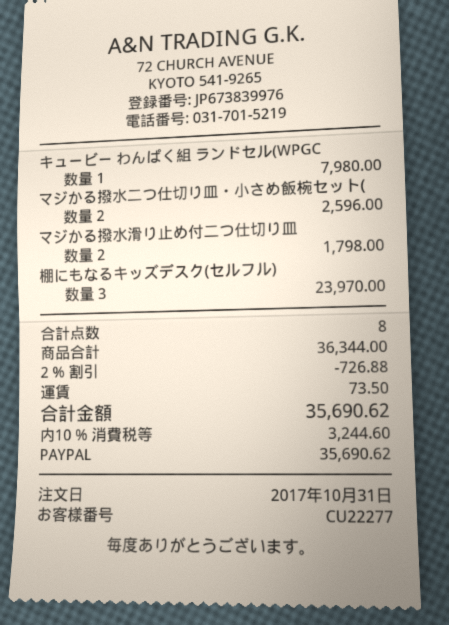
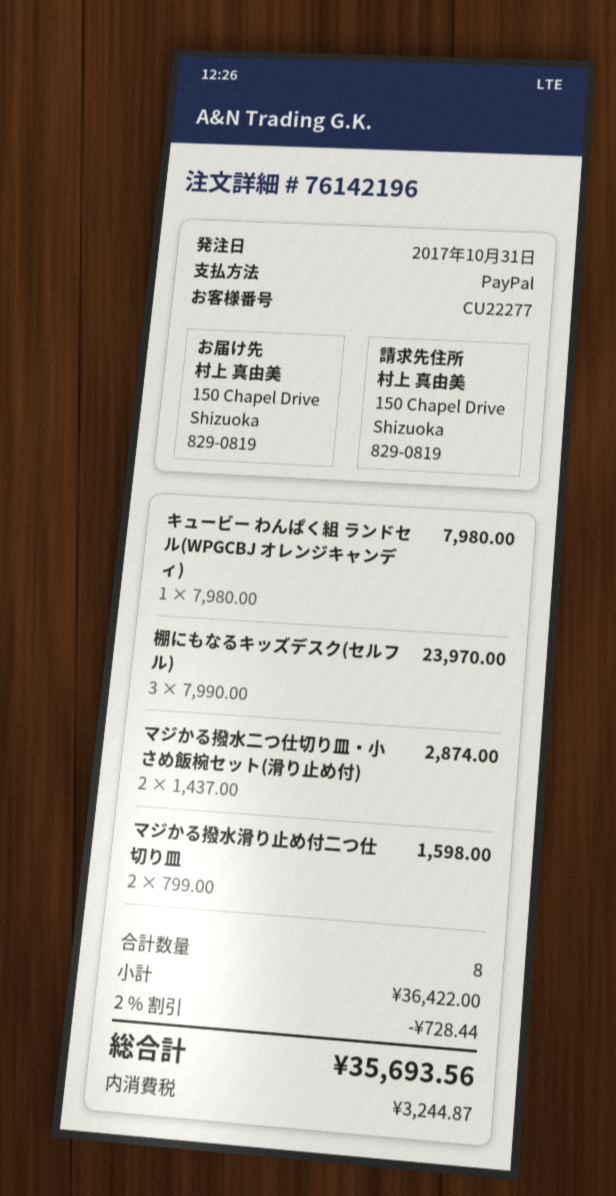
マジかる撥水二つ仕切り皿・小さめ飯椀セット(: 2 for 2596.00 -> 2 for 2874.00
マジかる撥水滑り止め付二つ仕切り皿: 2 for 1798.00 -> 2 for 1598.00
subtotal: 36344.00 -> 36422.00
discount: 2% = 726.88 -> 2% = 728.44
shipping: 73.50 -> none
tax: 3244.60 -> 3244.87
total: 35690.62 -> 35693.56

